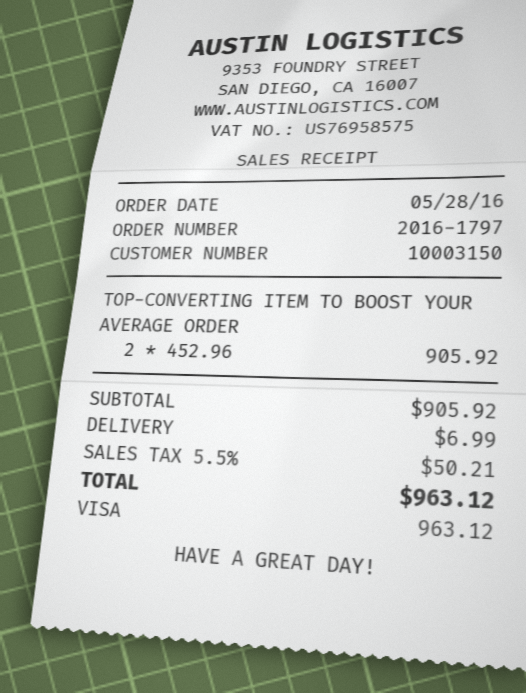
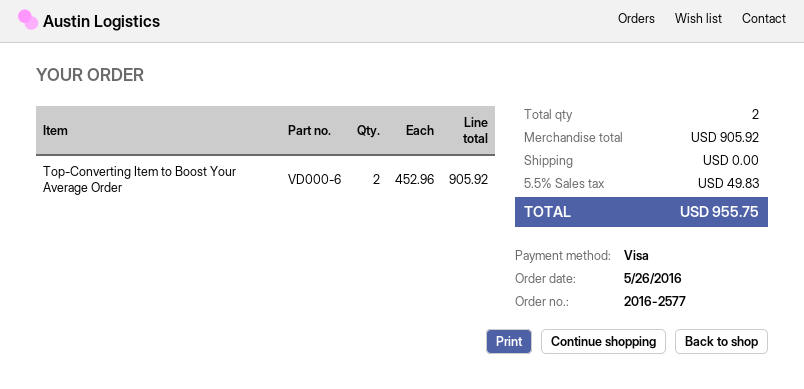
order number: 2016-1797 -> 2016-2577
order date: 2016-05-28 -> 2016-05-26
shipping: 6.99 -> 0.00
tax: 5.5% = 50.21 -> 5.5% = 49.83
total: 963.12 -> 955.75

